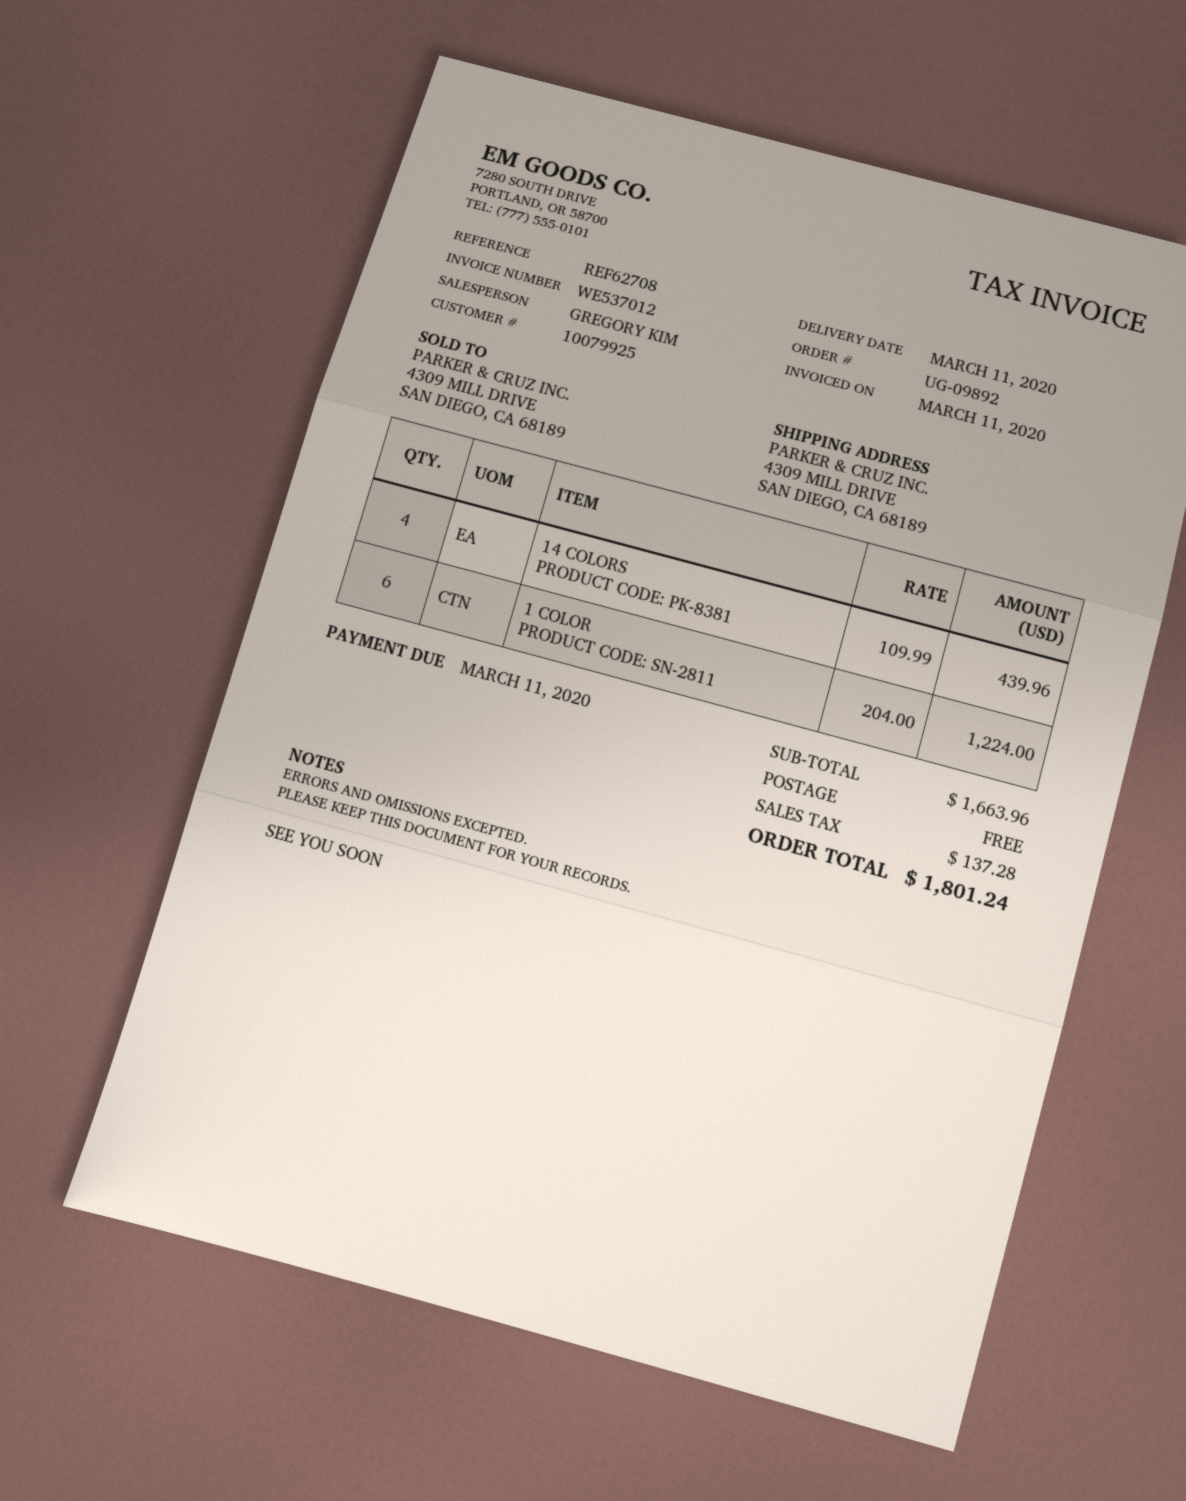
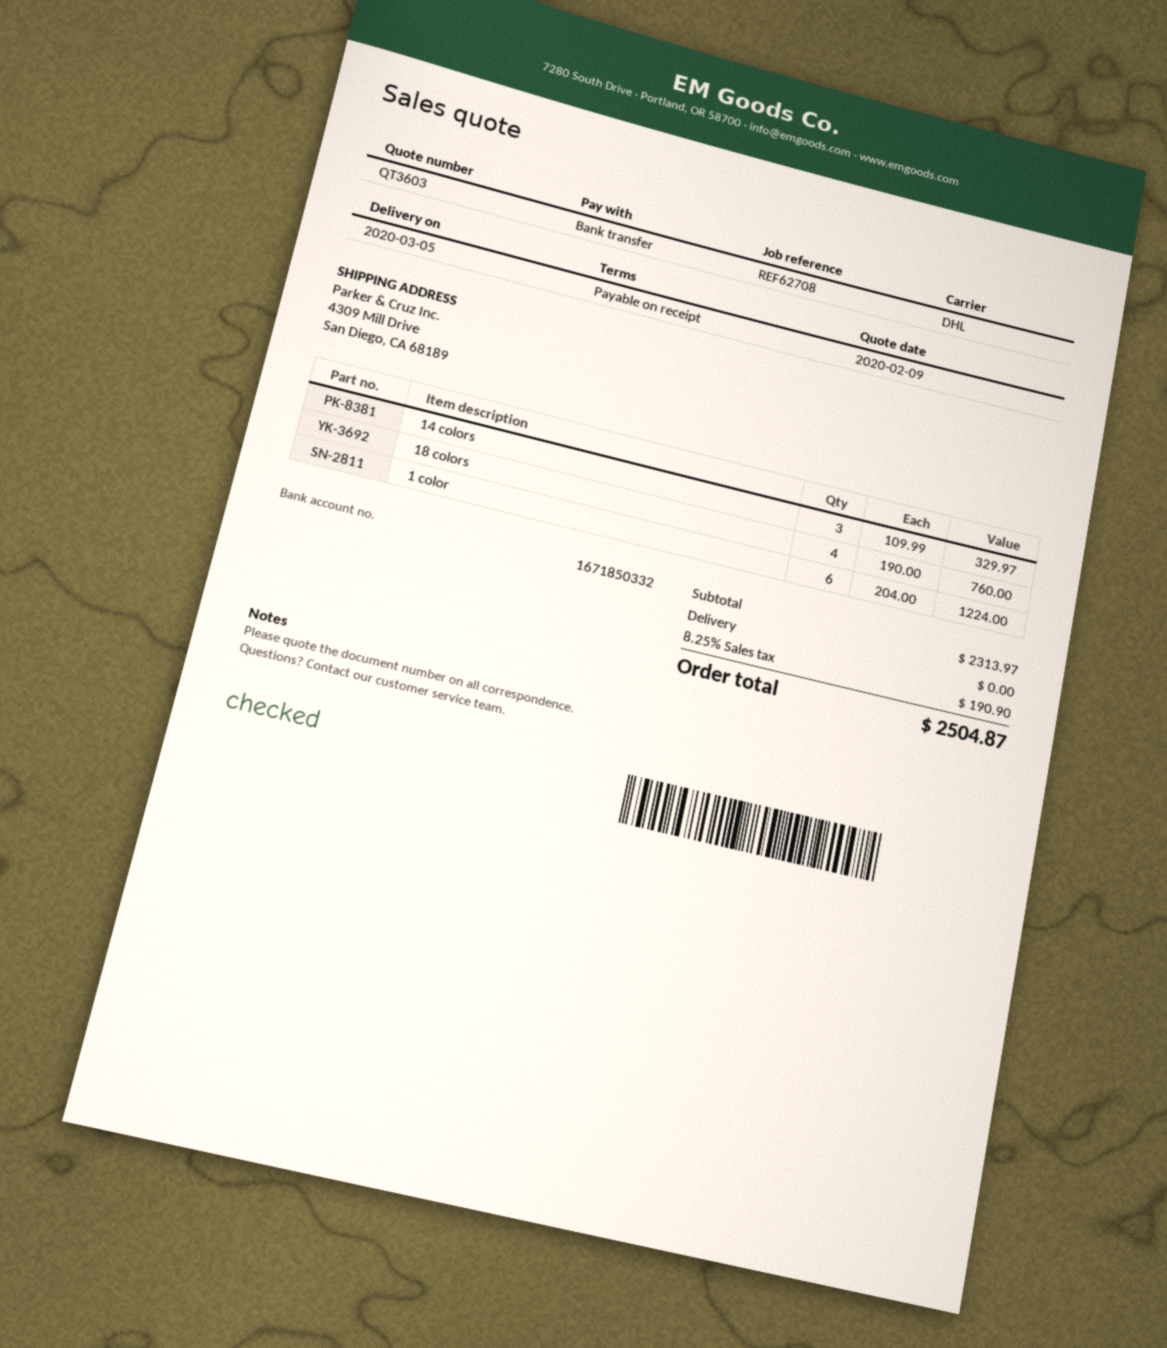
delivery date: 2020-03-11 -> 2020-03-05
14 COLORS: 4 x 109.99 = 439.96 -> 3 x 109.99 = 329.97
18 colors: none -> 4 x 190.00 = 760.00
subtotal: 1663.96 -> 2313.97
tax: 137.28 -> 190.90
total: 1801.24 -> 2504.87

